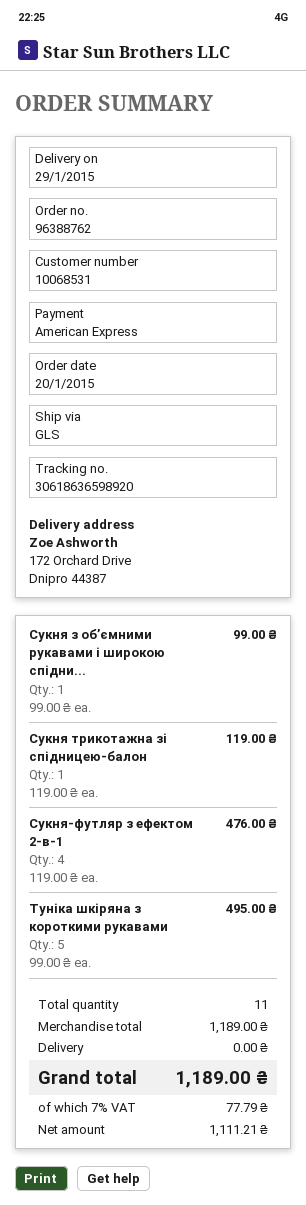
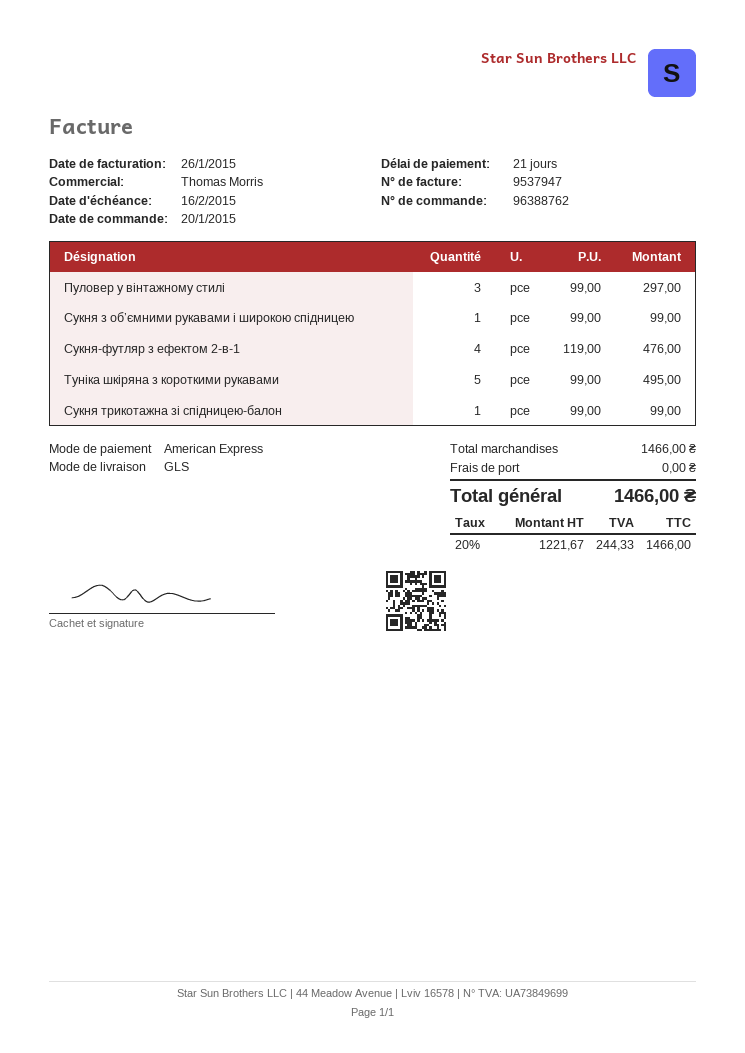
Сукня трикотажна зі спідницею-балон: 1 x 119.00 = 119.00 -> 1 x 99.00 = 99.00
Пуловер у вінтажному стилі: none -> 3 x 99.00 = 297.00
subtotal: 1189.00 -> 1466.00
net: 1111.21 -> 1221.67
tax: 7% = 77.79 -> 20% = 244.33
total: 1189.00 -> 1466.00

